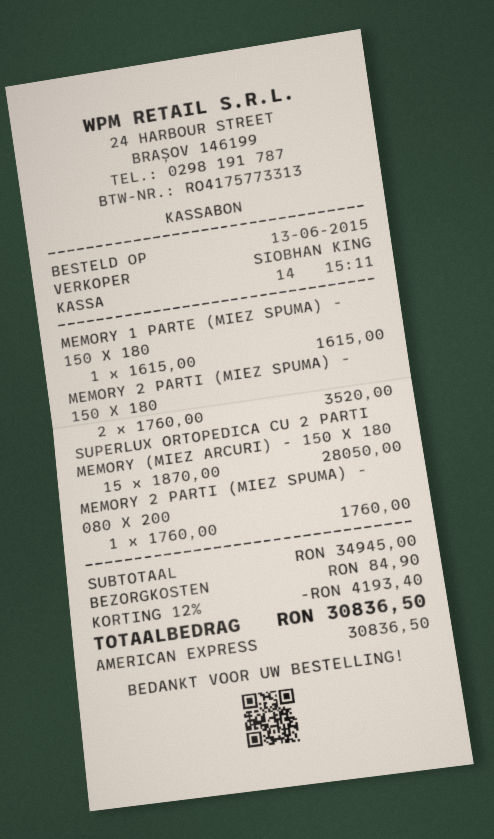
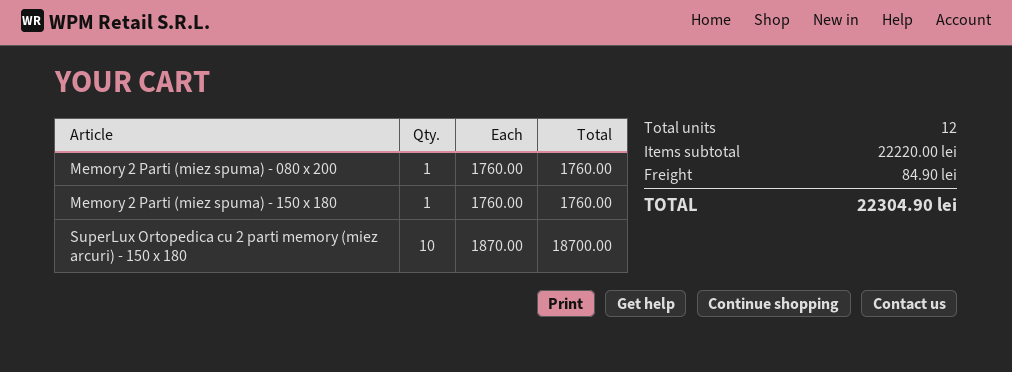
MEMORY 1 PARTE (MIEZ SPUMA) - 150 X 180: 1 x 1615.00 = 1615.00 -> none
MEMORY 2 PARTI (MIEZ SPUMA) - 150 X 180: 2 x 1760.00 = 3520.00 -> 1 x 1760.00 = 1760.00
SUPERLUX ORTOPEDICA CU 2 PARTI MEMORY (MIEZ ARCURI) - 150 X 180: 15 x 1870.00 = 28050.00 -> 10 x 1870.00 = 18700.00
subtotal: 34945.00 -> 22220.00
discount: 12% = 4193.40 -> none
total: 30836.50 -> 22304.90

